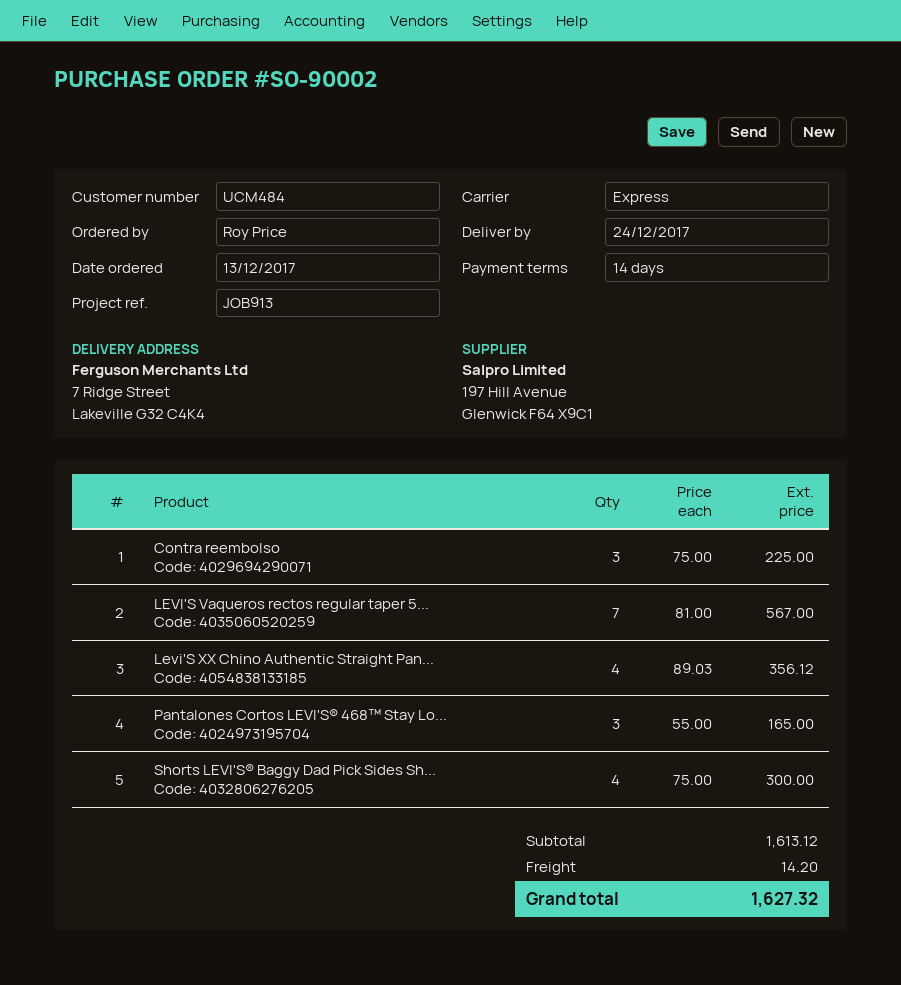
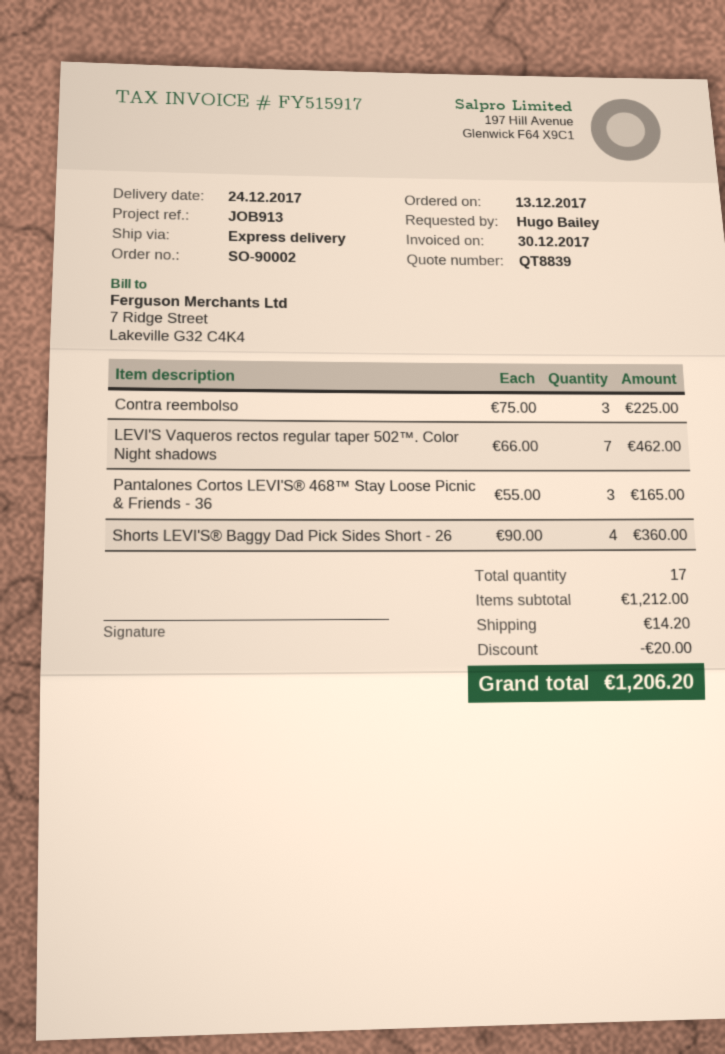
ordered by: Roy Price -> Hugo Bailey
LEVI'S Vaqueros rectos regular taper 5...: 7 x 81.00 = 567.00 -> 7 x 66.00 = 462.00
Levi'S XX Chino Authentic Straight Pan...: 4 x 89.03 = 356.12 -> none
Shorts LEVI'S® Baggy Dad Pick Sides Sh...: 4 x 75.00 = 300.00 -> 4 x 90.00 = 360.00
subtotal: 1613.12 -> 1212.00
discount: none -> 20.00
total: 1627.32 -> 1206.20

